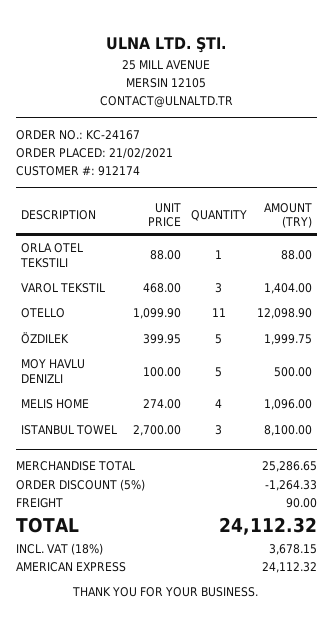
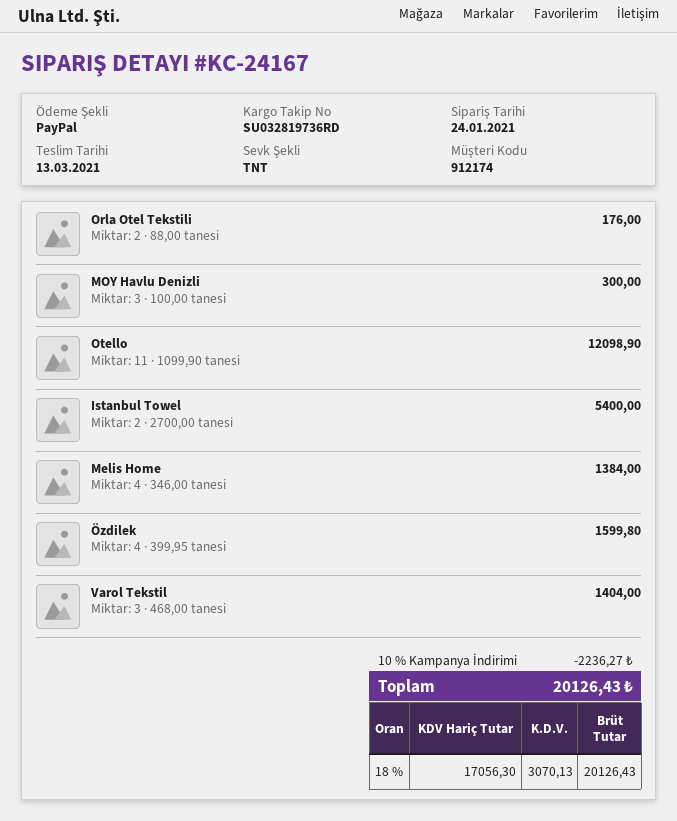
order date: 2021-02-21 -> 2021-01-24
payment method: American Express -> PayPal
ORLA OTEL TEKSTILI: 1 x 88.00 = 88.00 -> 2 x 88.00 = 176.00
ÖZDILEK: 5 x 399.95 = 1999.75 -> 4 x 399.95 = 1599.80
MOY HAVLU DENIZLI: 5 x 100.00 = 500.00 -> 3 x 100.00 = 300.00
MELIS HOME: 4 x 274.00 = 1096.00 -> 4 x 346.00 = 1384.00
ISTANBUL TOWEL: 3 x 2700.00 = 8100.00 -> 2 x 2700.00 = 5400.00
discount: 5% = 1264.33 -> 10% = 2236.27
shipping: 90.00 -> none
tax: 18% = 3678.15 -> 18% = 3070.13
total: 24112.32 -> 20126.43

